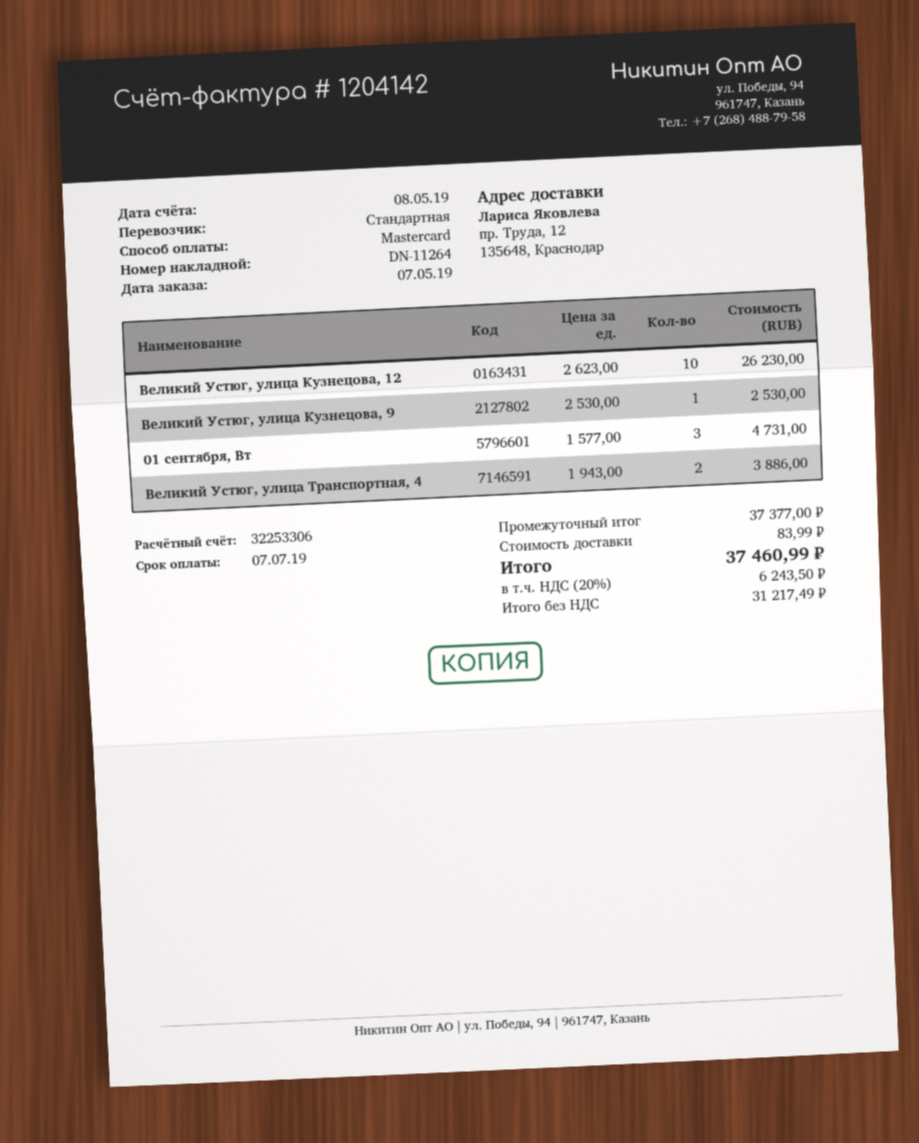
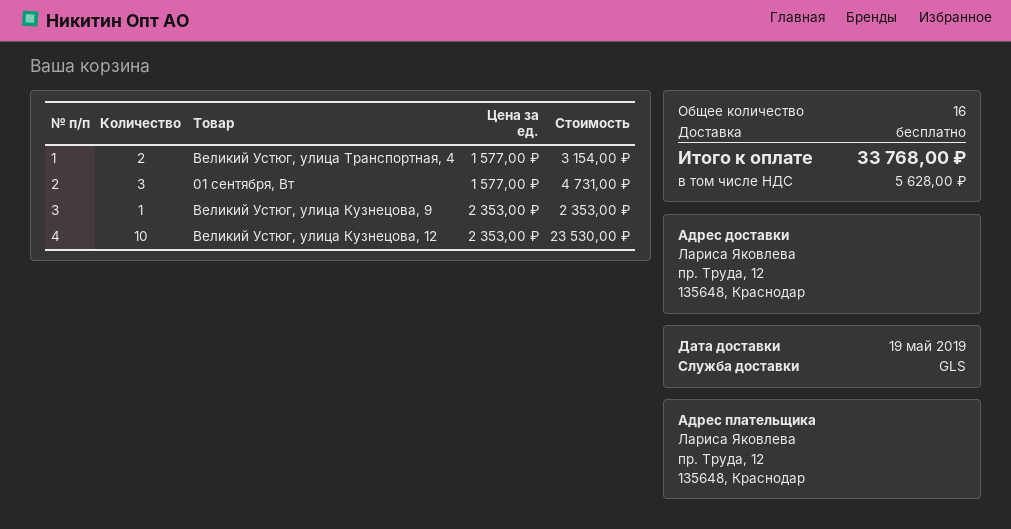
shipping method: standard -> GLS
Великий Устюг, улица Кузнецова, 12: 10 x 2623.00 = 26230.00 -> 10 x 2353.00 = 23530.00
Великий Устюг, улица Кузнецова, 9: 1 x 2530.00 = 2530.00 -> 1 x 2353.00 = 2353.00
Великий Устюг, улица Транспортная, 4: 2 x 1943.00 = 3886.00 -> 2 x 1577.00 = 3154.00
shipping: 83.99 -> 0.00
tax: 6243.50 -> 5628.00
total: 37460.99 -> 33768.00

